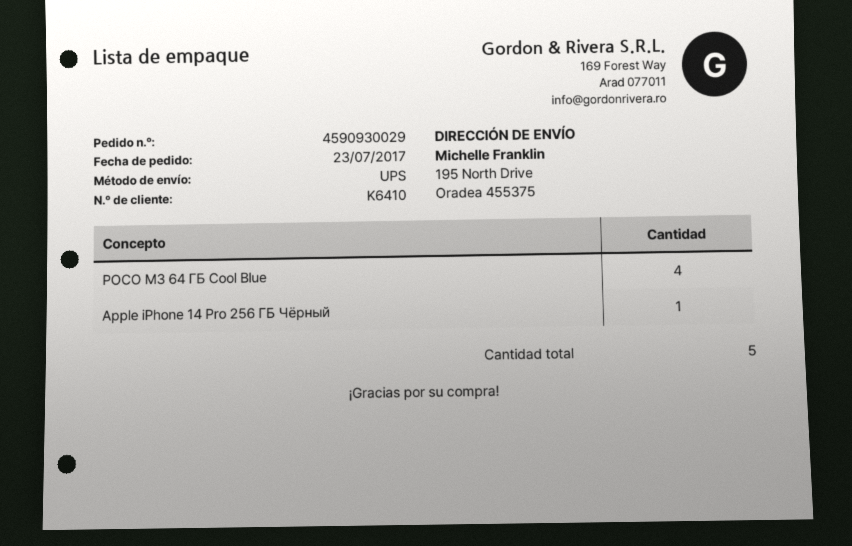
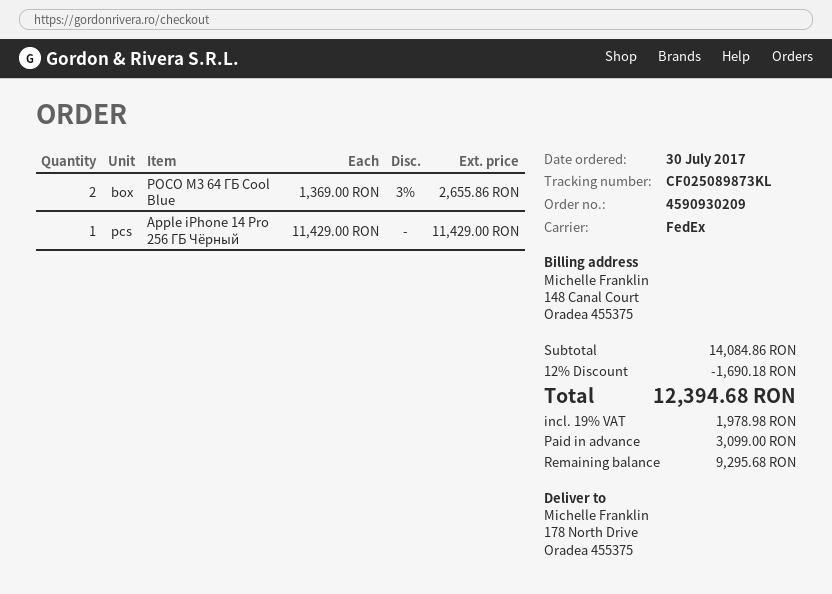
order number: 4590930029 -> 4590930209
order date: 2017-07-23 -> 2017-07-30
shipping method: UPS -> FedEx
ship to: 195 North Drive, Oradea 455375 -> 178 North Drive, Oradea 455375
POCO M3 64 ГБ Cool Blue: 4 -> 2

